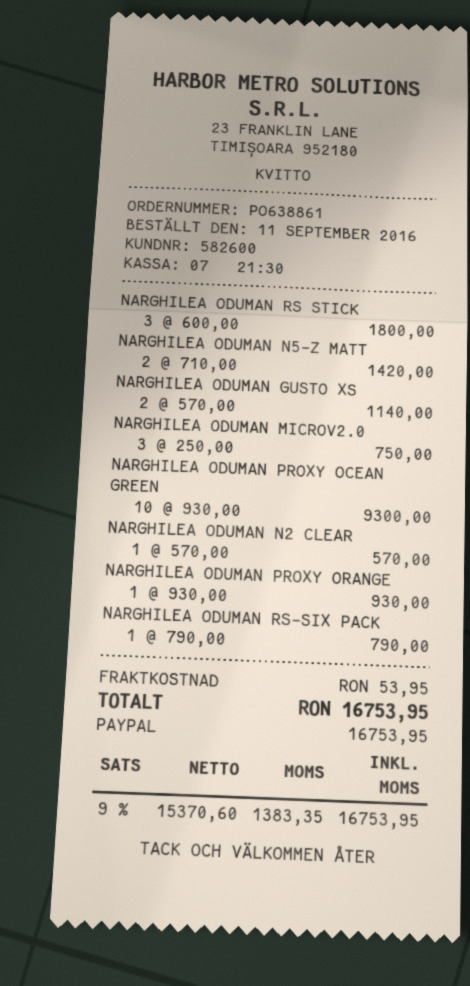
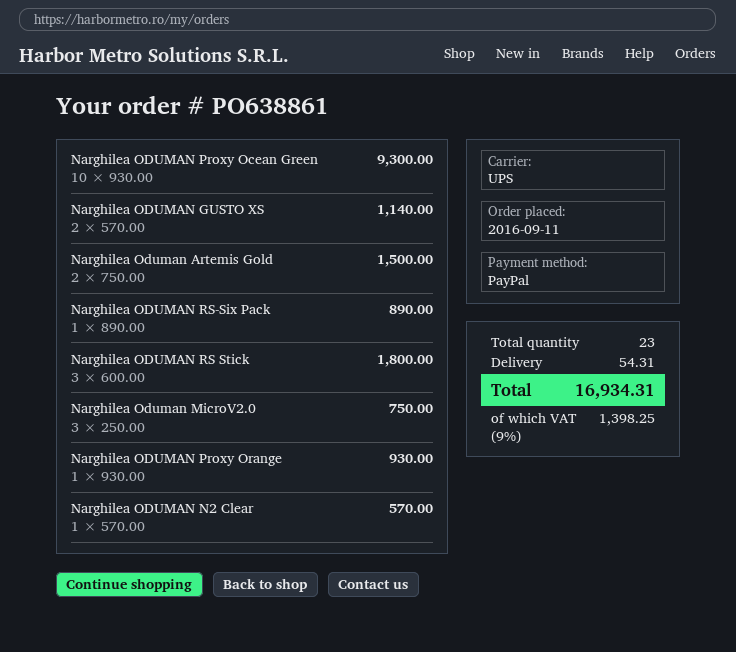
NARGHILEA ODUMAN N5-Z MATT: 2 x 710.00 = 1420.00 -> none
NARGHILEA ODUMAN RS-SIX PACK: 1 x 790.00 = 790.00 -> 1 x 890.00 = 890.00
Narghilea Oduman Artemis Gold: none -> 2 x 750.00 = 1500.00
shipping: 53.95 -> 54.31
tax: 9% = 1383.35 -> 9% = 1398.25
total: 16753.95 -> 16934.31

